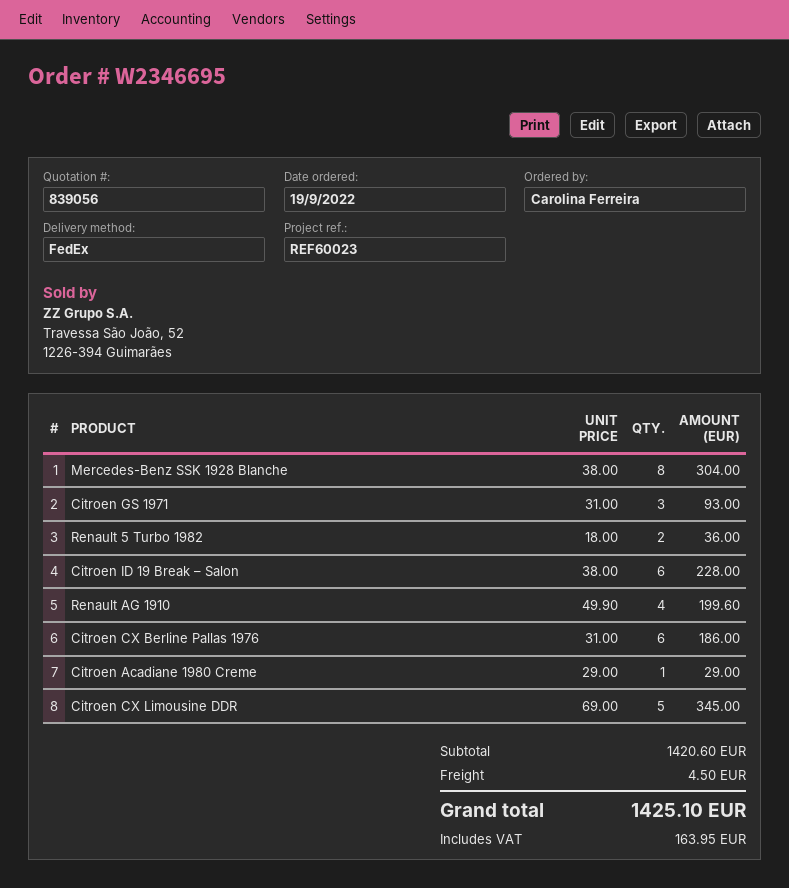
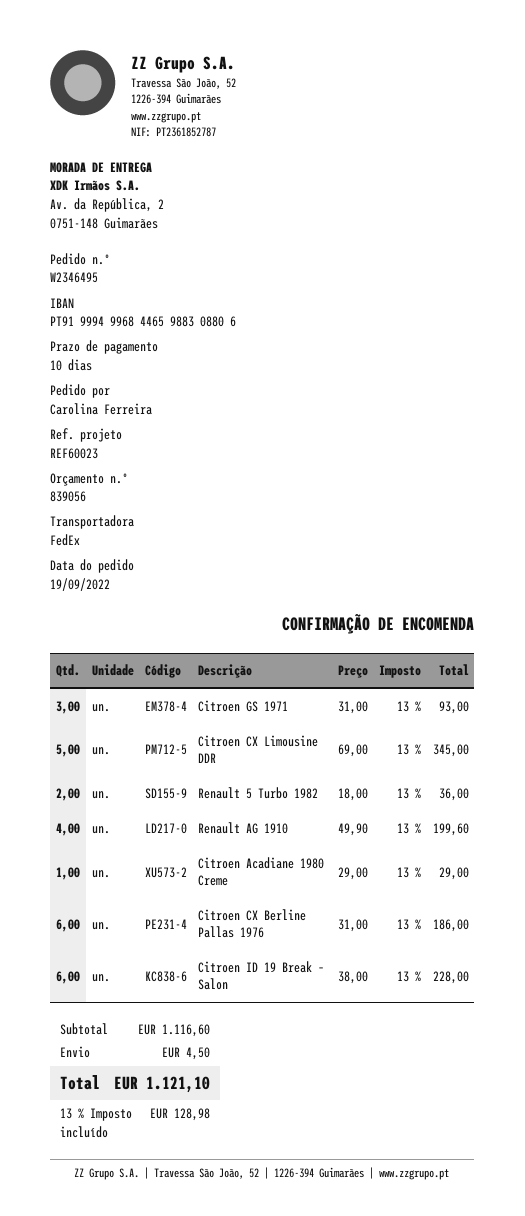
order number: W2346695 -> W2346495
Mercedes-Benz SSK 1928 Blanche: 8 x 38.00 = 304.00 -> none
subtotal: 1420.60 -> 1116.60
tax: 163.95 -> 128.98
total: 1425.10 -> 1121.10

